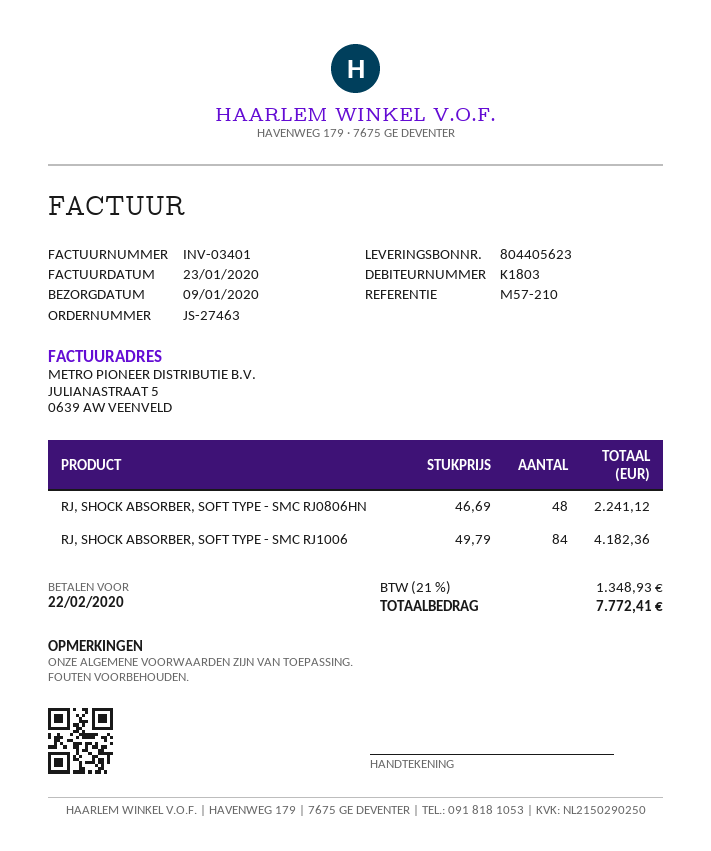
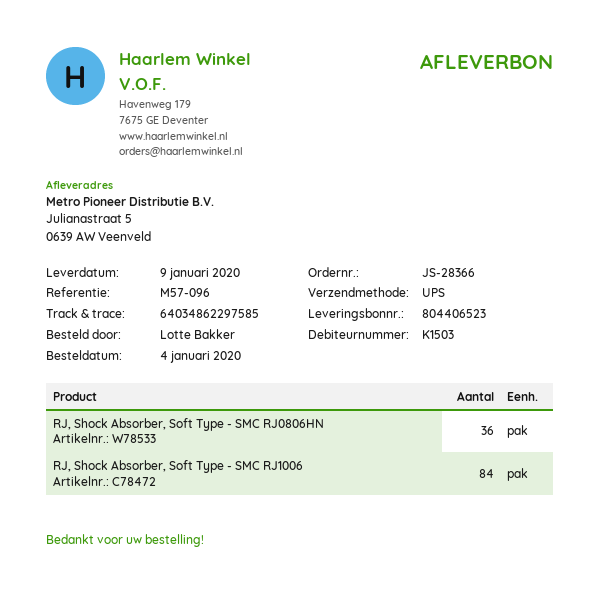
order number: JS-27463 -> JS-28366
delivery note number: 804405623 -> 804406523
customer number: K1803 -> K1503
reference: M57-210 -> M57-096
RJ, SHOCK ABSORBER, SOFT TYPE - SMC RJ0806HN: 48 -> 36

